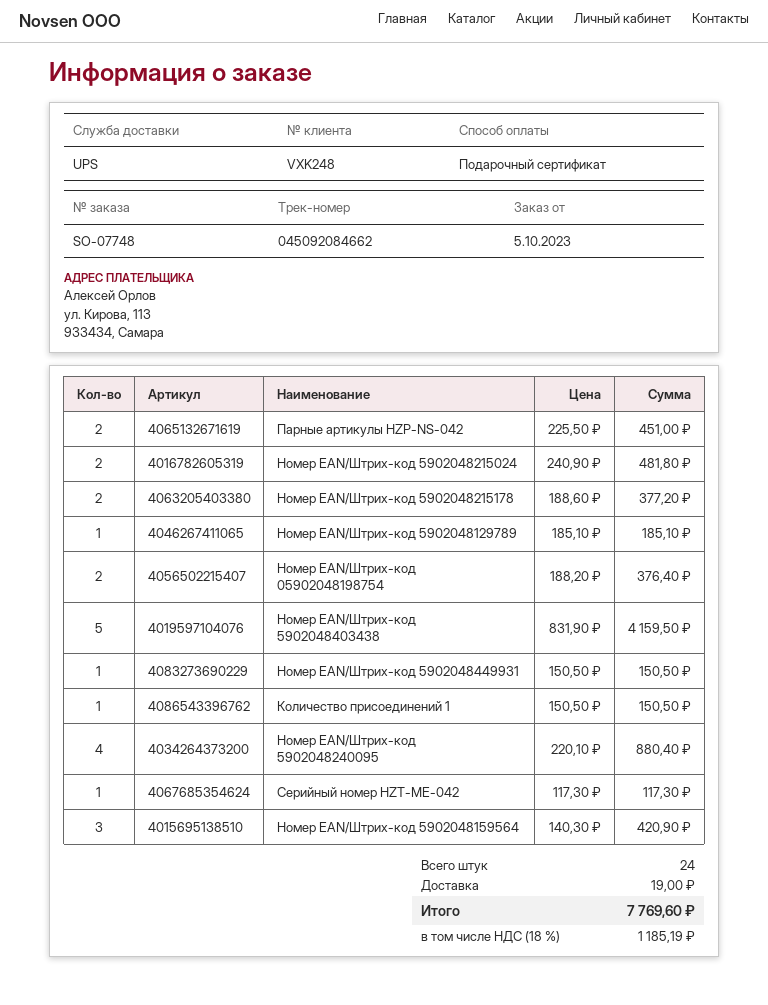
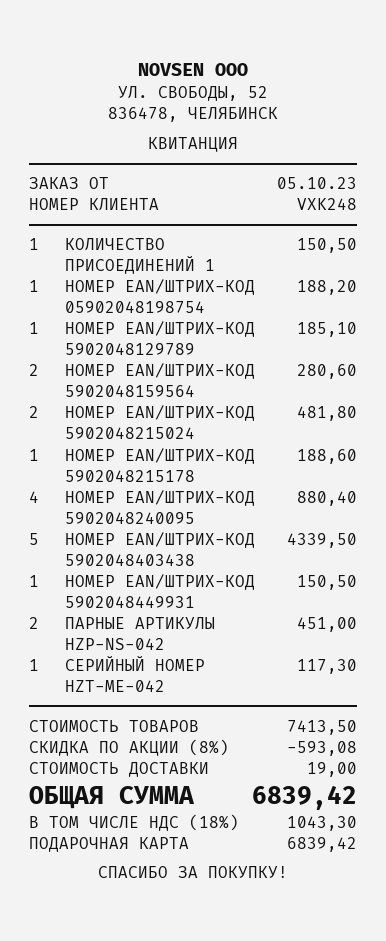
Номер EAN/Штрих-код 5902048215178: 2 for 377.20 -> 1 for 188.60
Номер EAN/Штрих-код 05902048198754: 2 for 376.40 -> 1 for 188.20
Номер EAN/Штрих-код 5902048403438: 5 for 4159.50 -> 5 for 4339.50
Номер EAN/Штрих-код 5902048159564: 3 for 420.90 -> 2 for 280.60
discount: none -> 8% = 593.08
tax: 18% = 1185.19 -> 18% = 1043.30
total: 7769.60 -> 6839.42

